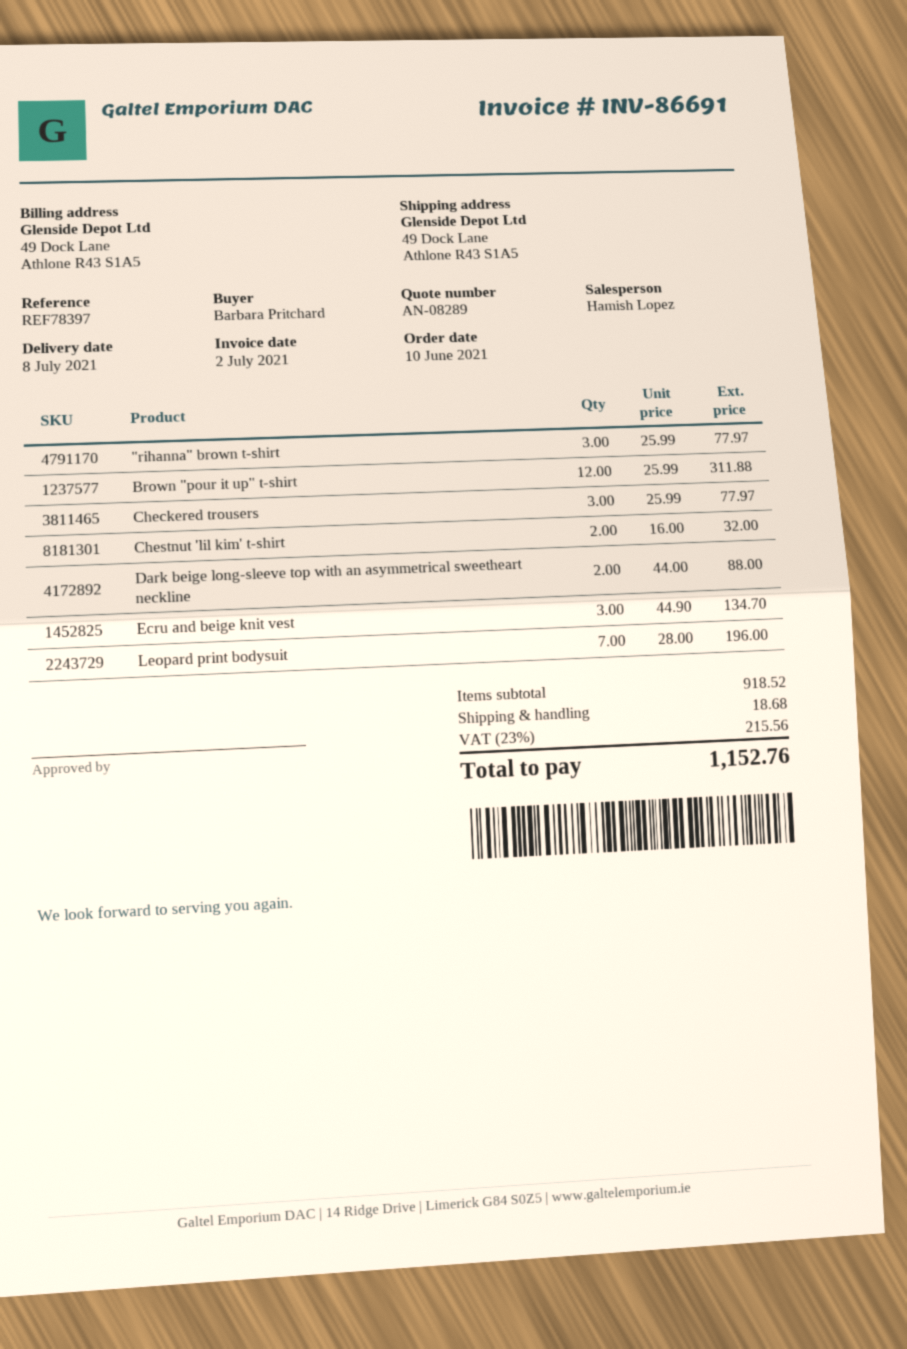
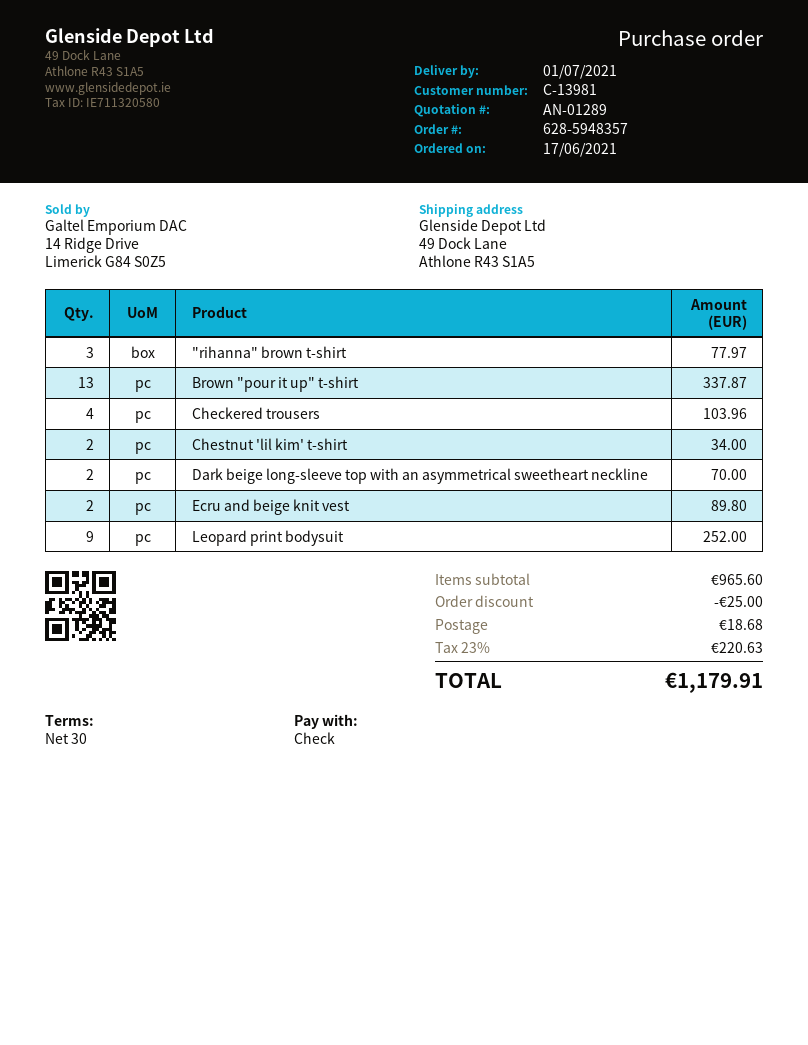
quote number: AN-08289 -> AN-01289
order date: 2021-06-10 -> 2021-06-17
delivery date: 2021-07-08 -> 2021-07-01
Brown "pour it up" t-shirt: 12 for 311.88 -> 13 for 337.87
Checkered trousers: 3 for 77.97 -> 4 for 103.96
Chestnut 'lil kim' t-shirt: 2 for 32.00 -> 2 for 34.00
Dark beige long-sleeve top with an asymmetrical sweetheart neckline: 2 for 88.00 -> 2 for 70.00
Ecru and beige knit vest: 3 for 134.70 -> 2 for 89.80
Leopard print bodysuit: 7 for 196.00 -> 9 for 252.00
subtotal: 918.52 -> 965.60
discount: none -> 25.00
tax: 23% = 215.56 -> 23% = 220.63
total: 1152.76 -> 1179.91

